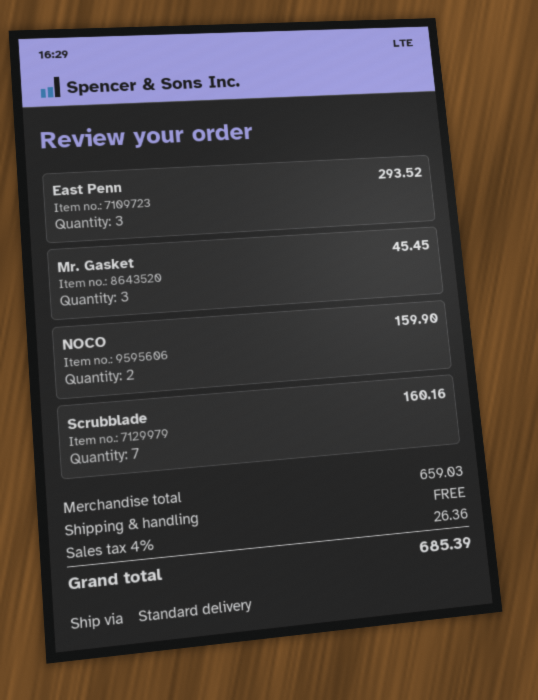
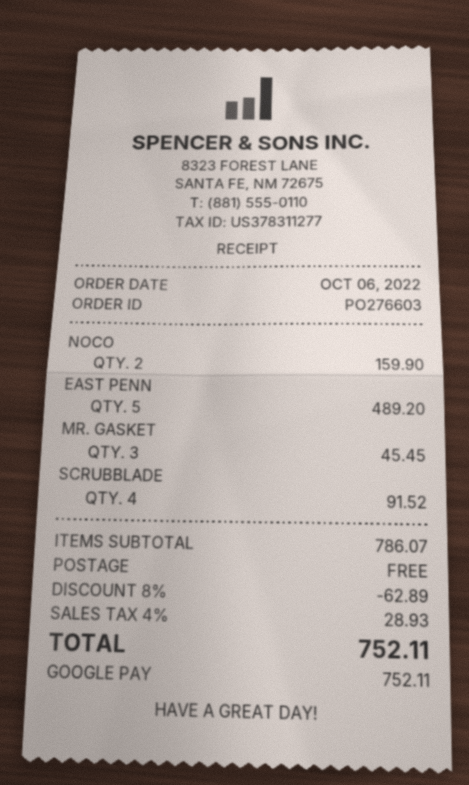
East Penn: 3 for 293.52 -> 5 for 489.20
Scrubblade: 7 for 160.16 -> 4 for 91.52
subtotal: 659.03 -> 786.07
discount: none -> 8% = 62.89
tax: 4% = 26.36 -> 4% = 28.93
total: 685.39 -> 752.11

